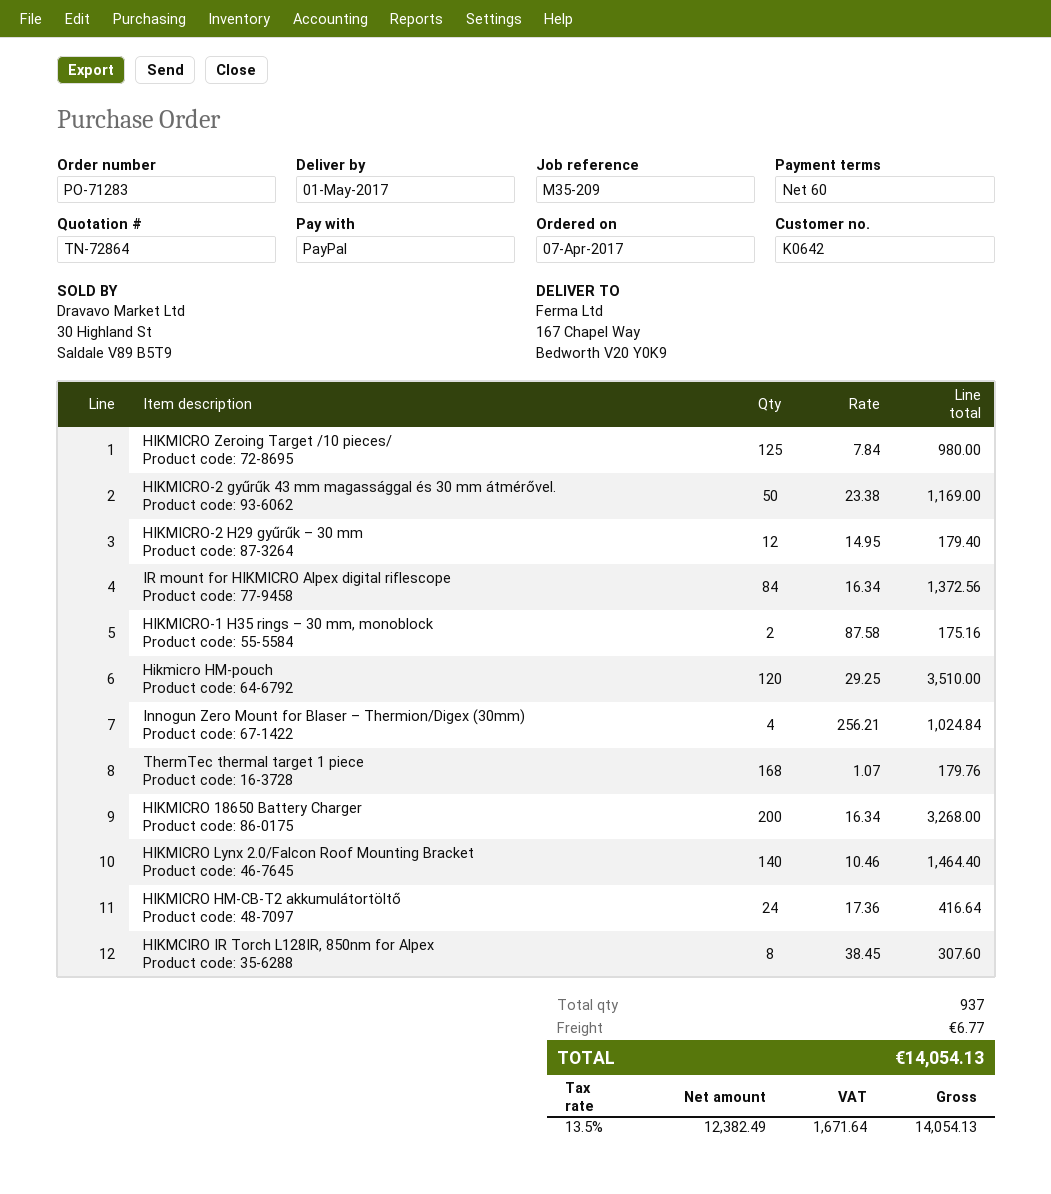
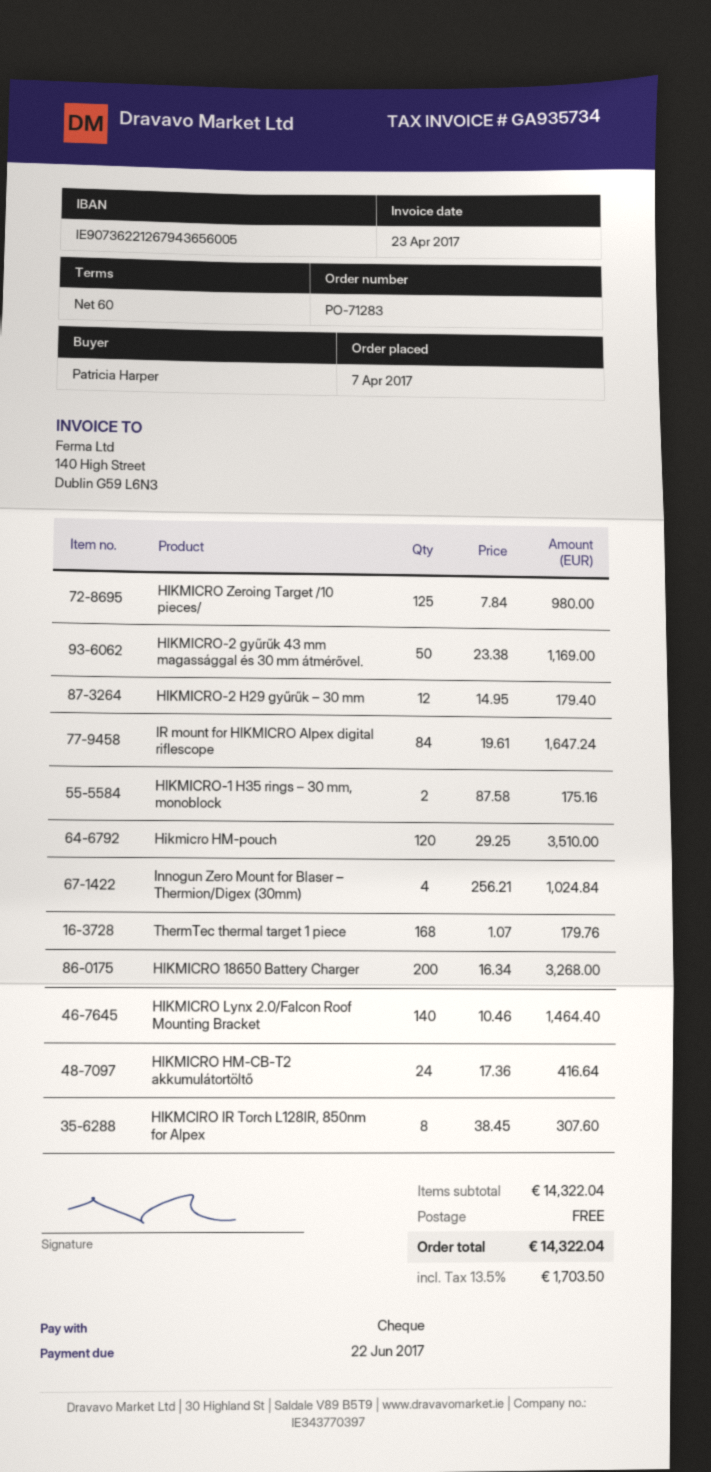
payment method: PayPal -> cheque
IR mount for HIKMICRO Alpex digital riflescope: 84 x 16.34 = 1372.56 -> 84 x 19.61 = 1647.24
shipping: 6.77 -> 0.00
tax: 13.5% = 1671.64 -> 13.5% = 1703.50
total: 14054.13 -> 14322.04

